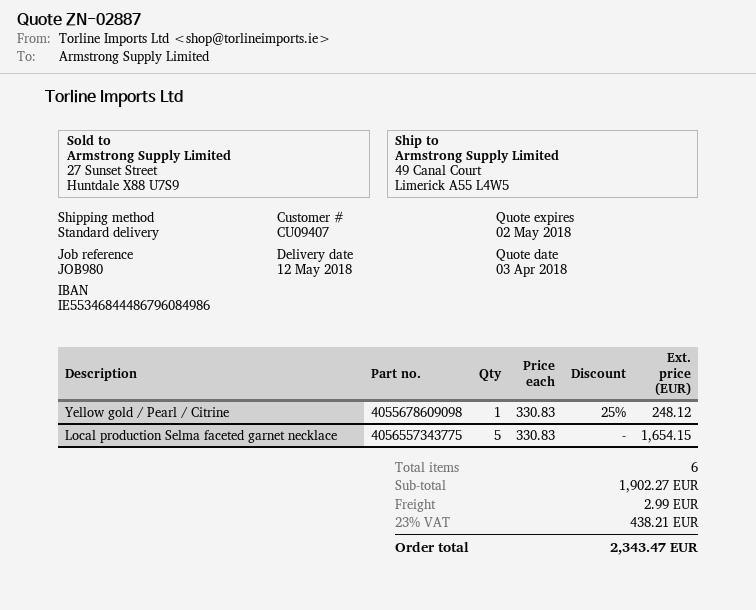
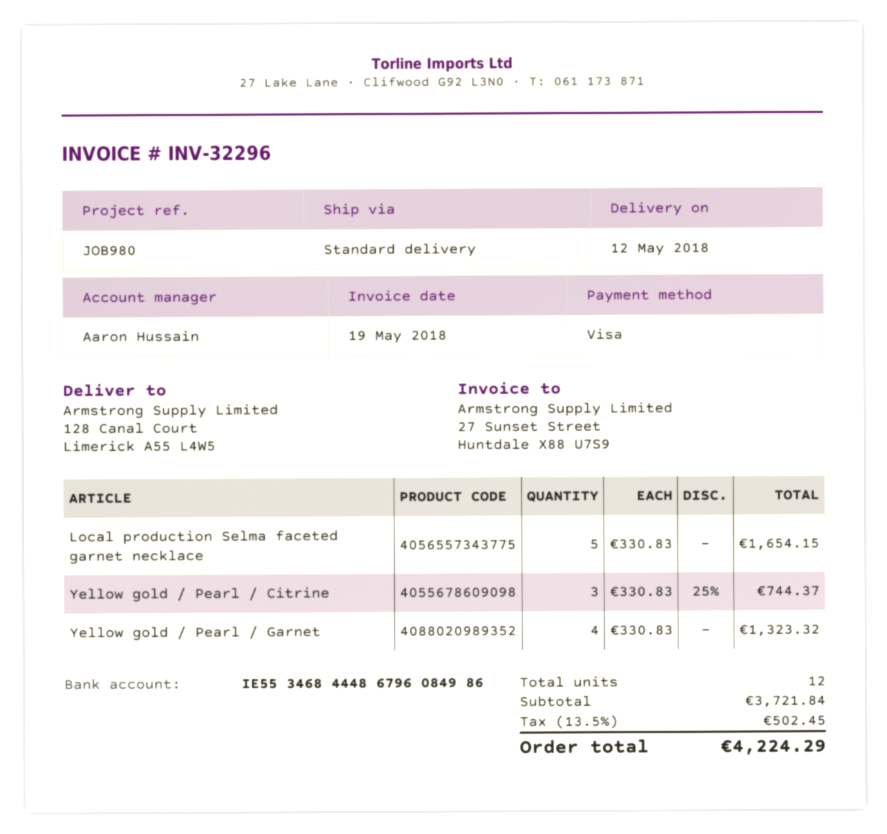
ship to: 49 Canal Court, Limerick A55 L4W5 -> 128 Canal Court, Limerick A55 L4W5
Yellow gold / Pearl / Citrine: 1 x 330.83 - 25% = 248.12 -> 3 x 330.83 - 25% = 744.37
Yellow gold / Pearl / Garnet: none -> 4 x 330.83 = 1323.32
total quantity: 6 -> 12
subtotal: 1902.27 -> 3721.84
shipping: 2.99 -> none
tax: 23% = 438.21 -> 13.5% = 502.45
total: 2343.47 -> 4224.29

